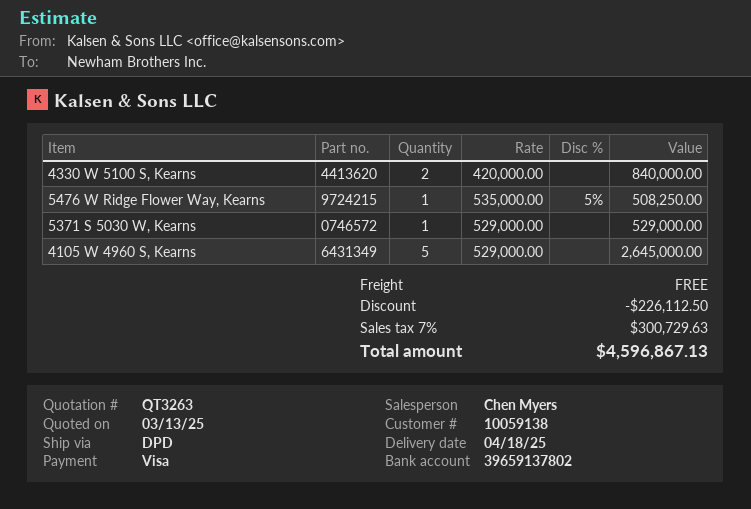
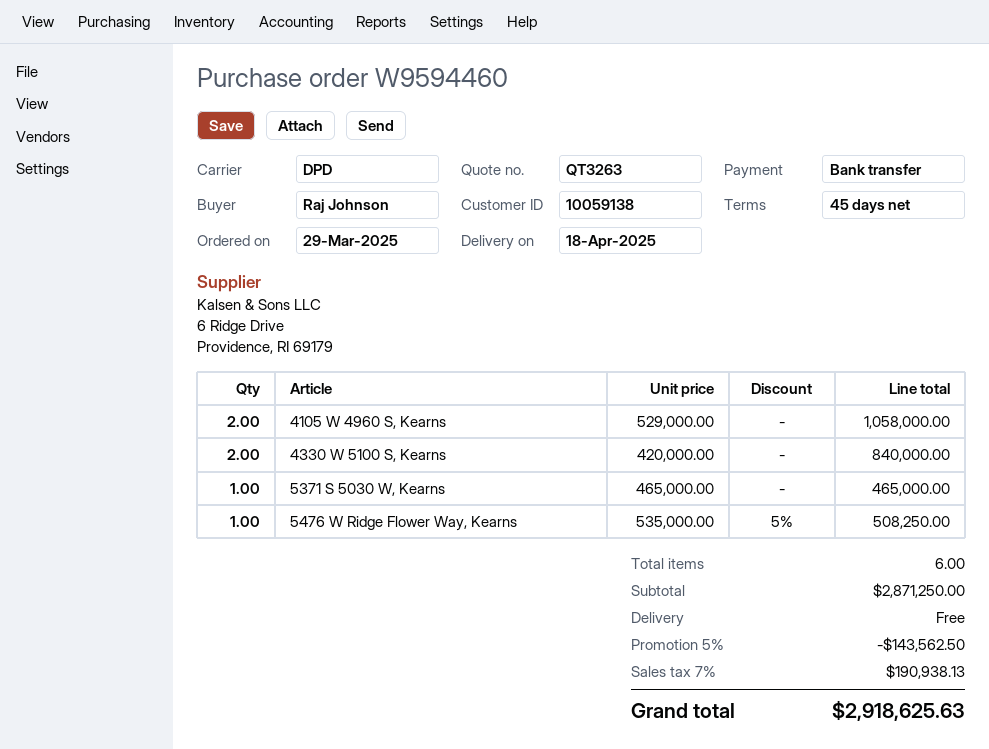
payment method: Visa -> bank transfer
5371 S 5030 W, Kearns: 1 x 529000.00 = 529000.00 -> 1 x 465000.00 = 465000.00
4105 W 4960 S, Kearns: 5 x 529000.00 = 2645000.00 -> 2 x 529000.00 = 1058000.00
discount: 226112.50 -> 143562.50
tax: 7% = 300729.63 -> 7% = 190938.13
total: 4596867.13 -> 2918625.63

